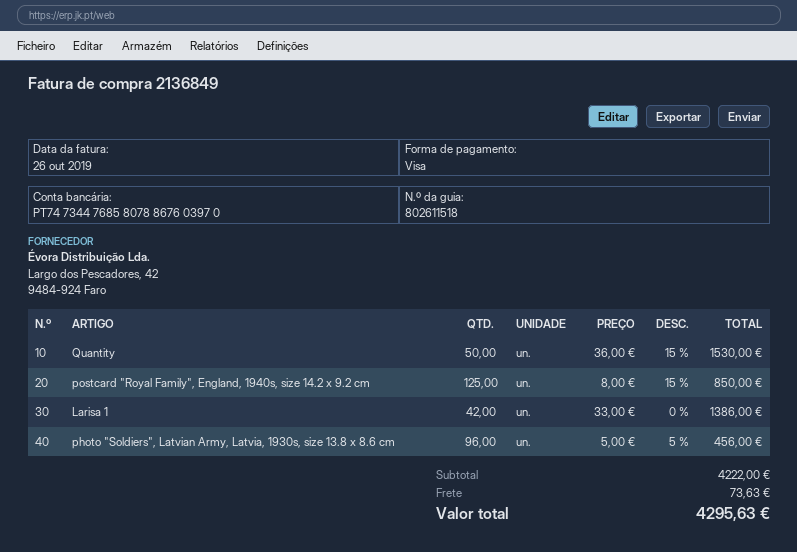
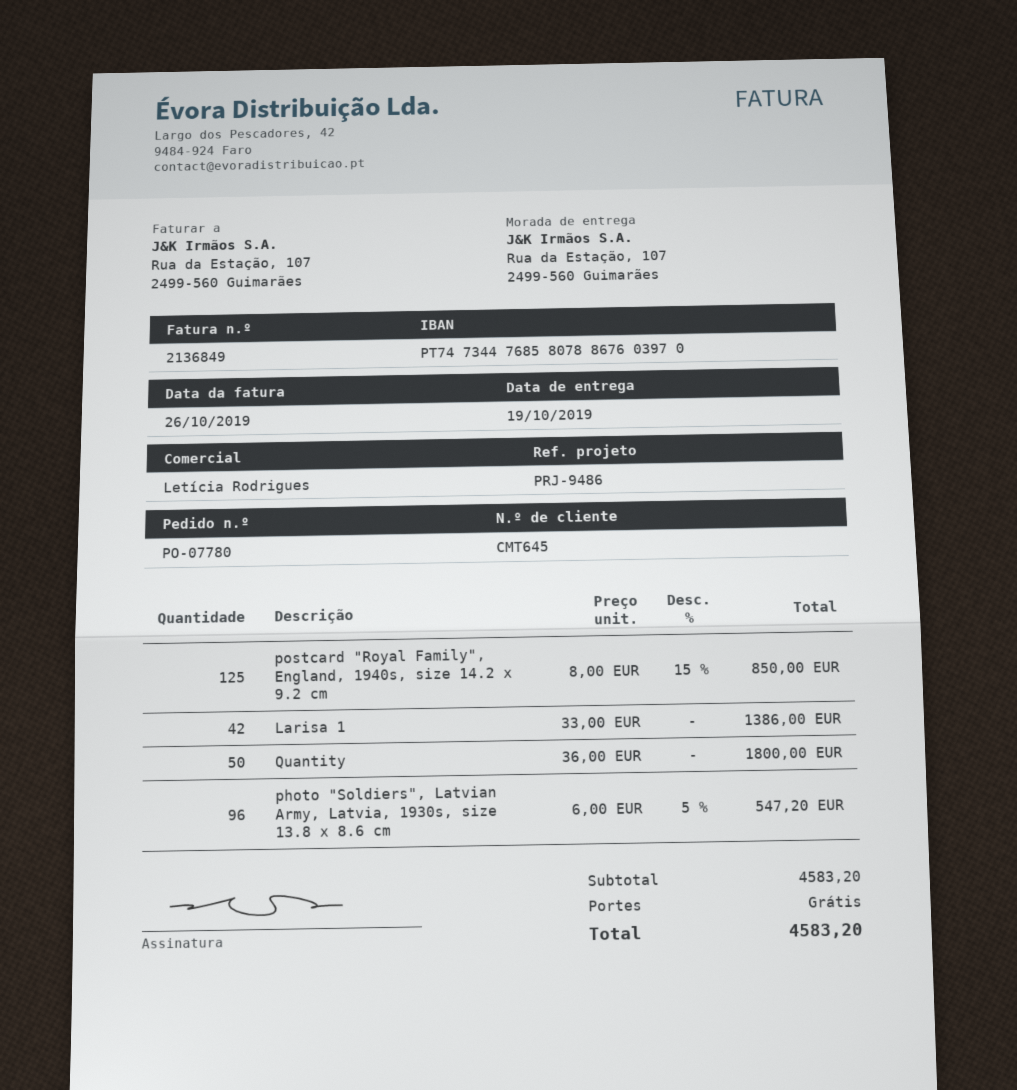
Quantity: 50 x 36.00 - 15% = 1530.00 -> 50 x 36.00 = 1800.00
photo "Soldiers", Latvian Army, Latvia, 1930s, size 13.8 x 8.6 cm: 96 x 5.00 - 5% = 456.00 -> 96 x 6.00 - 5% = 547.20
subtotal: 4222.00 -> 4583.20
shipping: 73.63 -> 0.00
total: 4295.63 -> 4583.20

